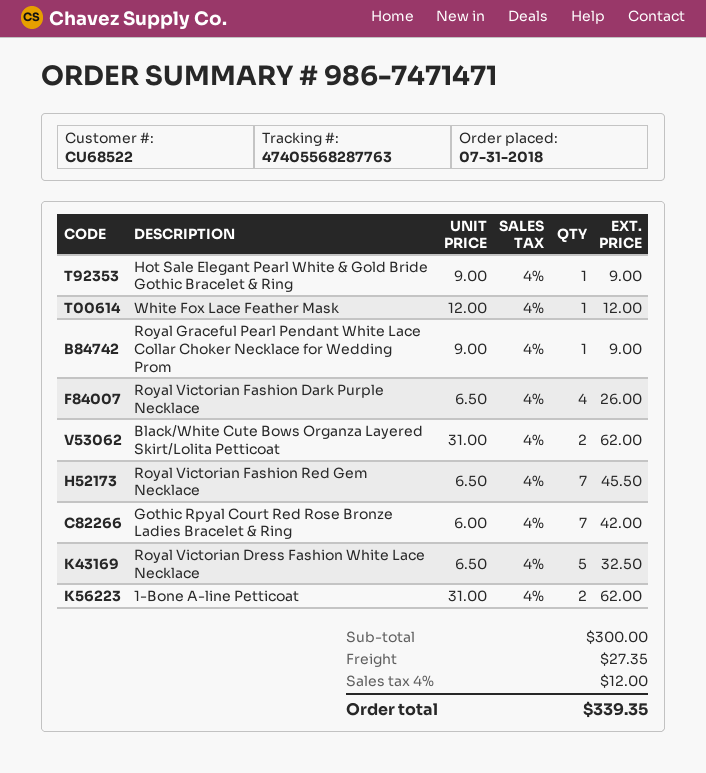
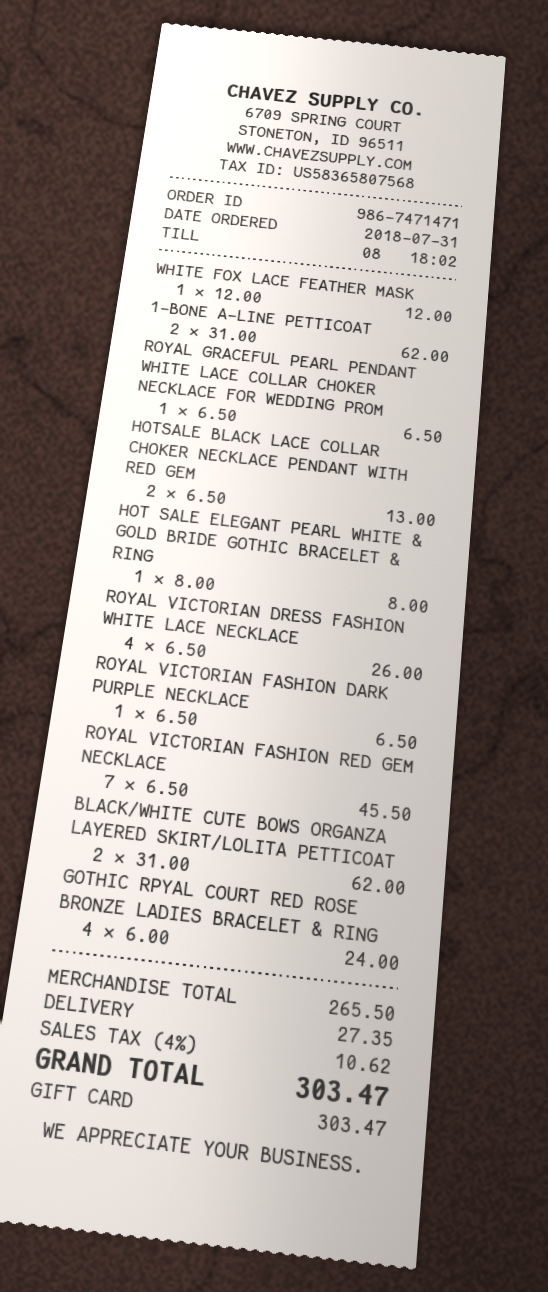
Hot Sale Elegant Pearl White & Gold Bride Gothic Bracelet & Ring: 1 x 9.00 = 9.00 -> 1 x 8.00 = 8.00
Royal Graceful Pearl Pendant White Lace Collar Choker Necklace for Wedding Prom: 1 x 9.00 = 9.00 -> 1 x 6.50 = 6.50
Royal Victorian Fashion Dark Purple Necklace: 4 x 6.50 = 26.00 -> 1 x 6.50 = 6.50
Gothic Rpyal Court Red Rose Bronze Ladies Bracelet & Ring: 7 x 6.00 = 42.00 -> 4 x 6.00 = 24.00
Royal Victorian Dress Fashion White Lace Necklace: 5 x 6.50 = 32.50 -> 4 x 6.50 = 26.00
HOTSALE BLACK LACE COLLAR CHOKER NECKLACE PENDANT WITH RED GEM: none -> 2 x 6.50 = 13.00
subtotal: 300.00 -> 265.50
tax: 4% = 12.00 -> 4% = 10.62
total: 339.35 -> 303.47

